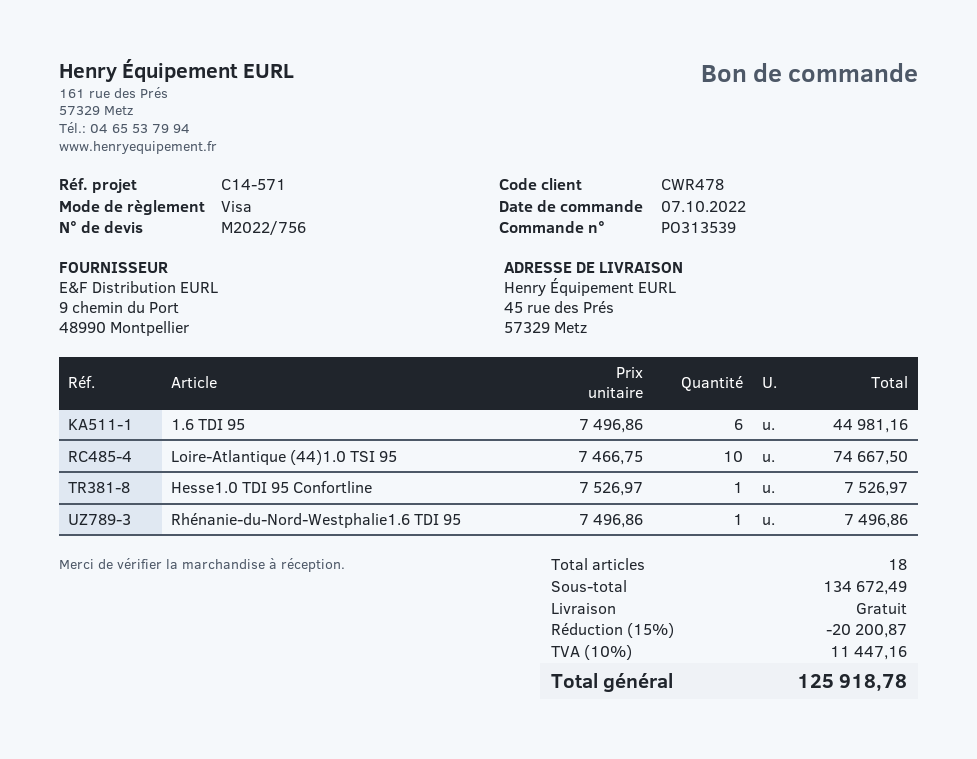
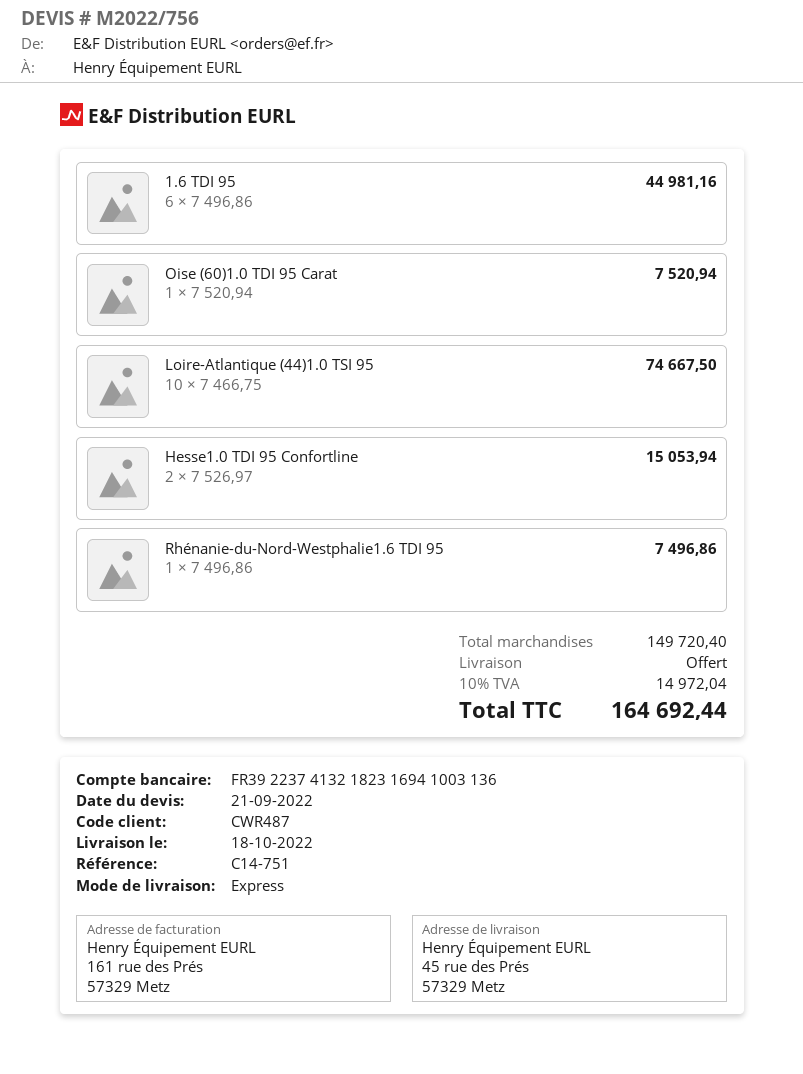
customer number: CWR478 -> CWR487
reference: C14-571 -> C14-751
Hesse1.0 TDI 95 Confortline: 1 x 7526.97 = 7526.97 -> 2 x 7526.97 = 15053.94
Oise (60)1.0 TDI 95 Carat: none -> 1 x 7520.94 = 7520.94
subtotal: 134672.49 -> 149720.40
discount: 15% = 20200.87 -> none
tax: 10% = 11447.16 -> 10% = 14972.04
total: 125918.78 -> 164692.44

